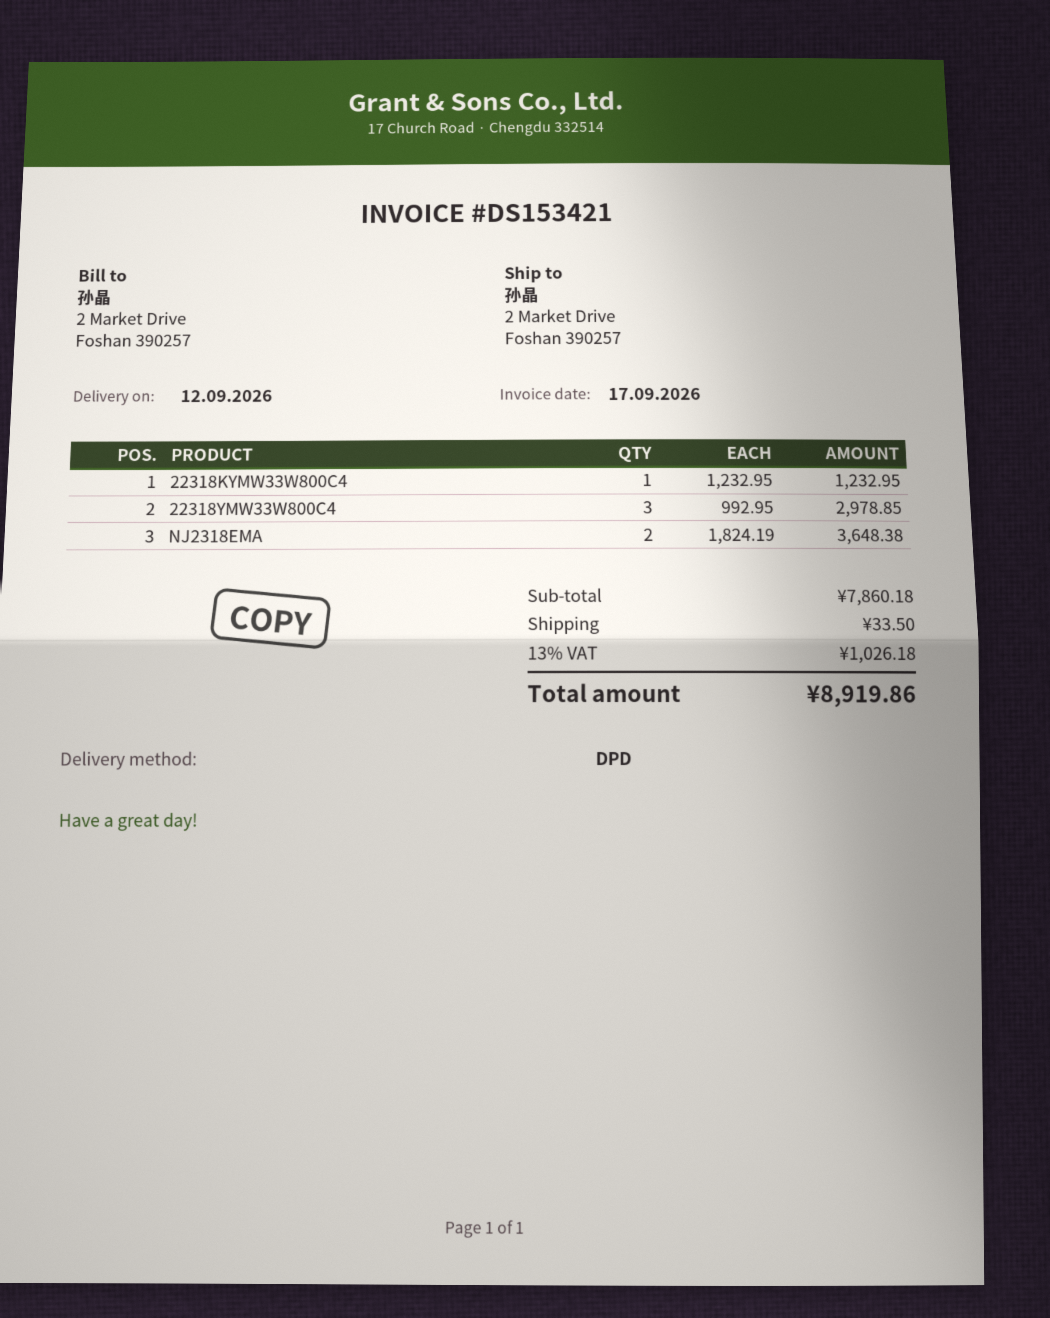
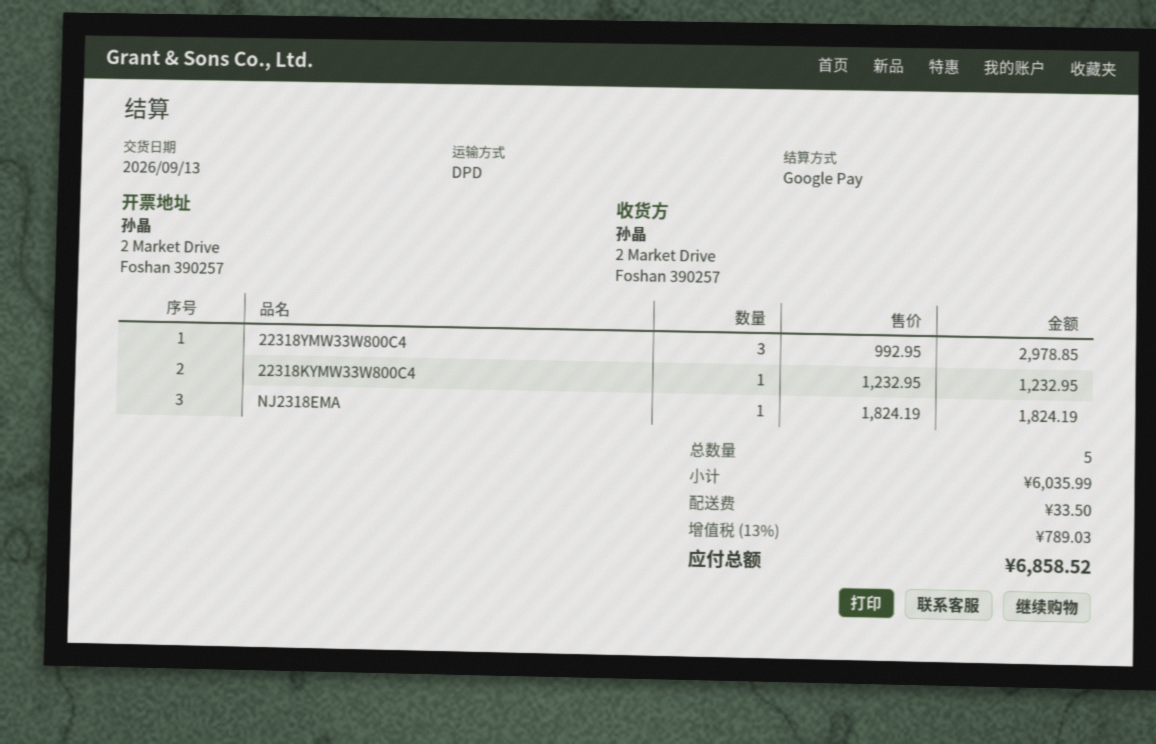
delivery date: 2026-09-12 -> 2026-09-13
NJ2318EMA: 2 x 1824.19 = 3648.38 -> 1 x 1824.19 = 1824.19
subtotal: 7860.18 -> 6035.99
tax: 13% = 1026.18 -> 13% = 789.03
total: 8919.86 -> 6858.52

